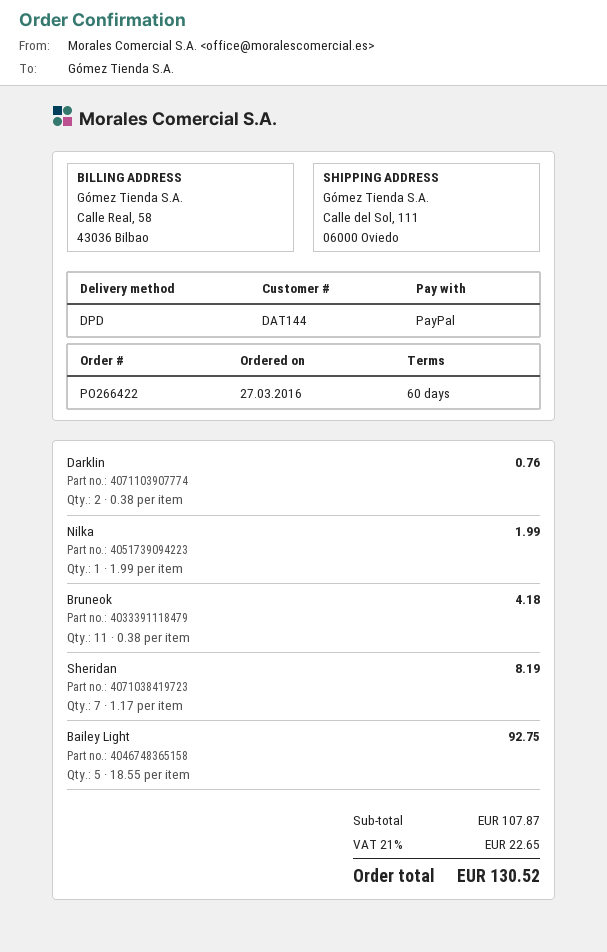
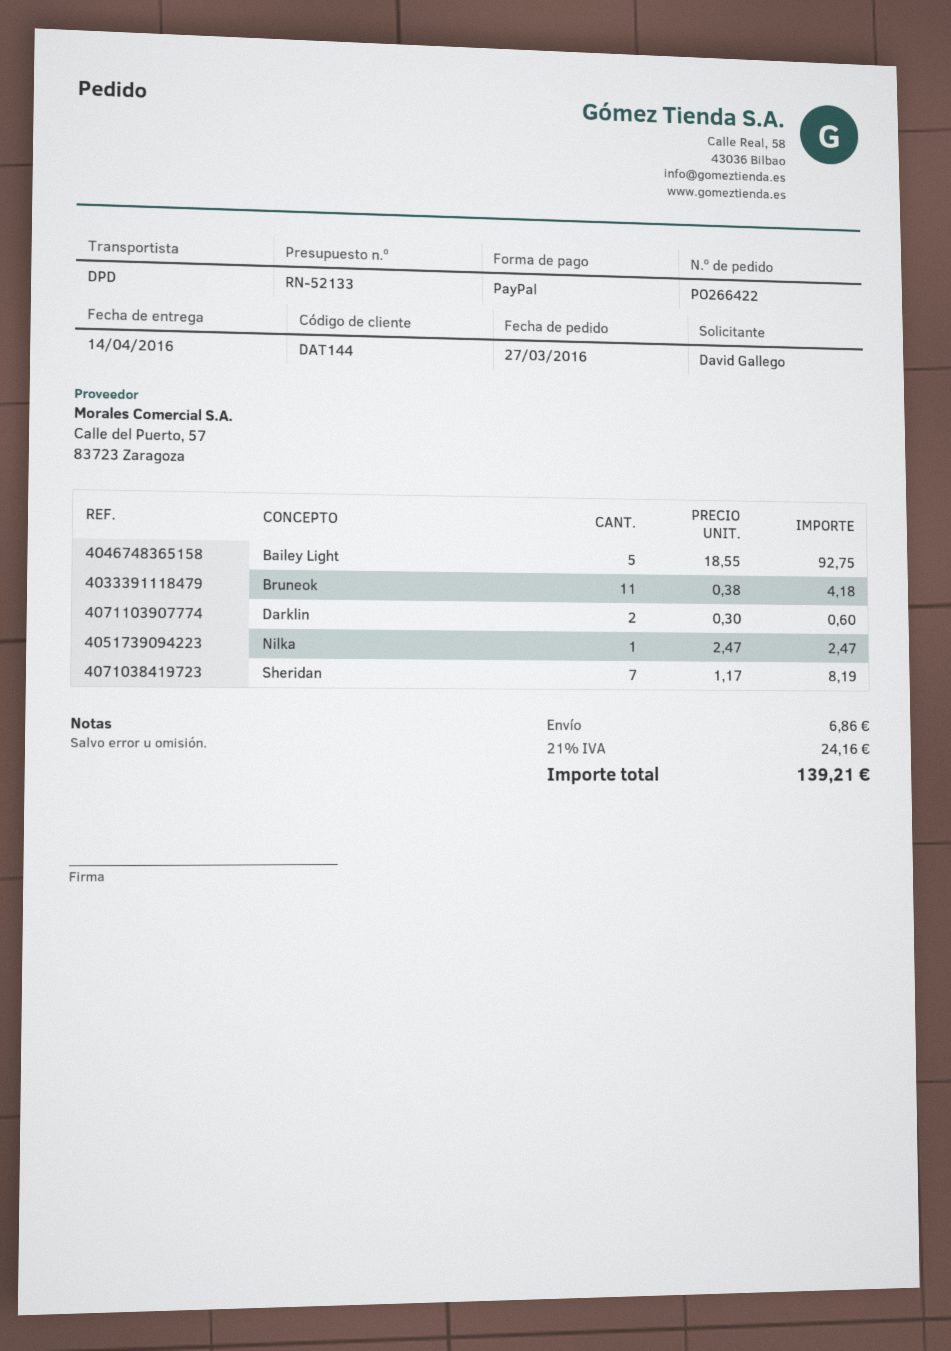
Darklin: 2 x 0.38 = 0.76 -> 2 x 0.30 = 0.60
Nilka: 1 x 1.99 = 1.99 -> 1 x 2.47 = 2.47
shipping: none -> 6.86
tax: 21% = 22.65 -> 21% = 24.16
total: 130.52 -> 139.21

